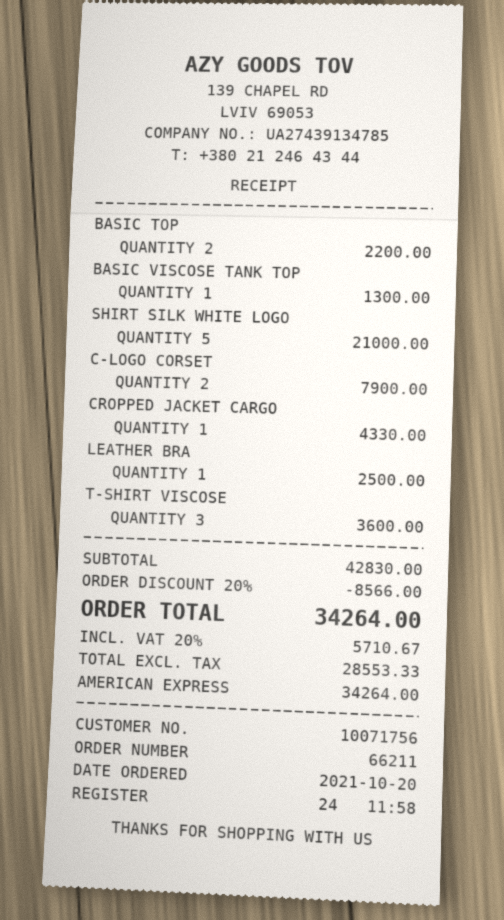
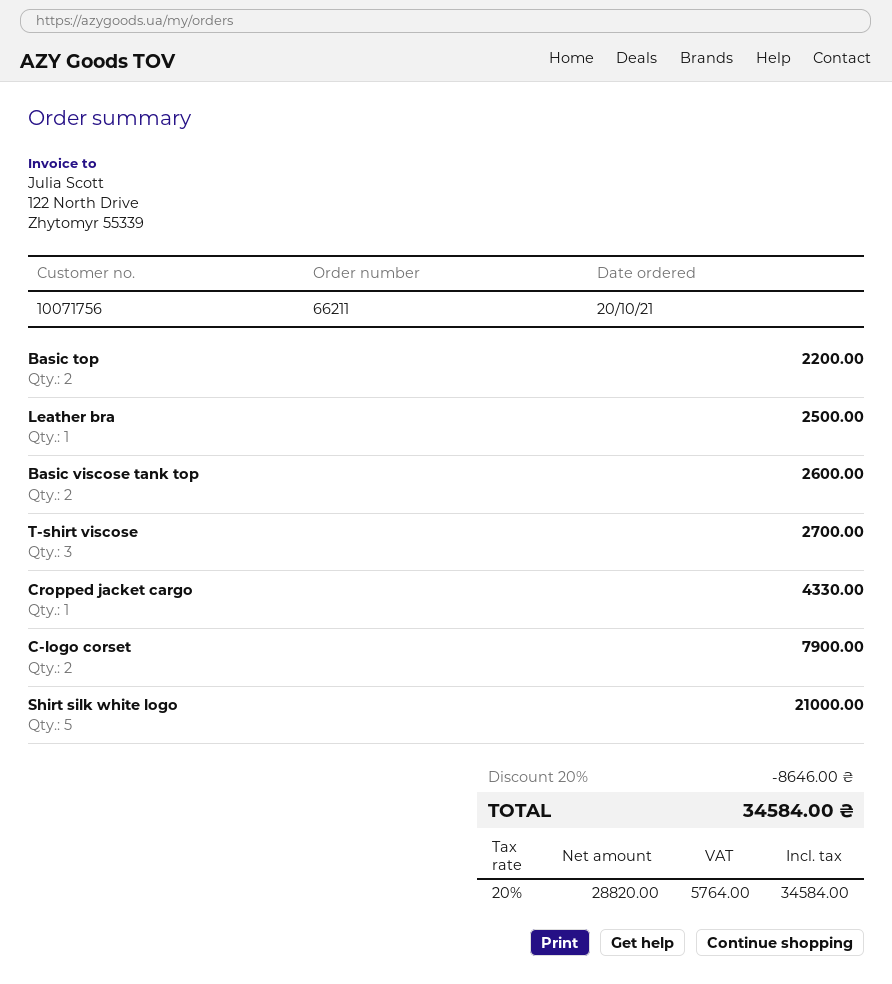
BASIC VISCOSE TANK TOP: 1 for 1300.00 -> 2 for 2600.00
T-SHIRT VISCOSE: 3 for 3600.00 -> 3 for 2700.00
discount: 20% = 8566.00 -> 20% = 8646.00
net: 28553.33 -> 28820.00
tax: 20% = 5710.67 -> 20% = 5764.00
total: 34264.00 -> 34584.00

